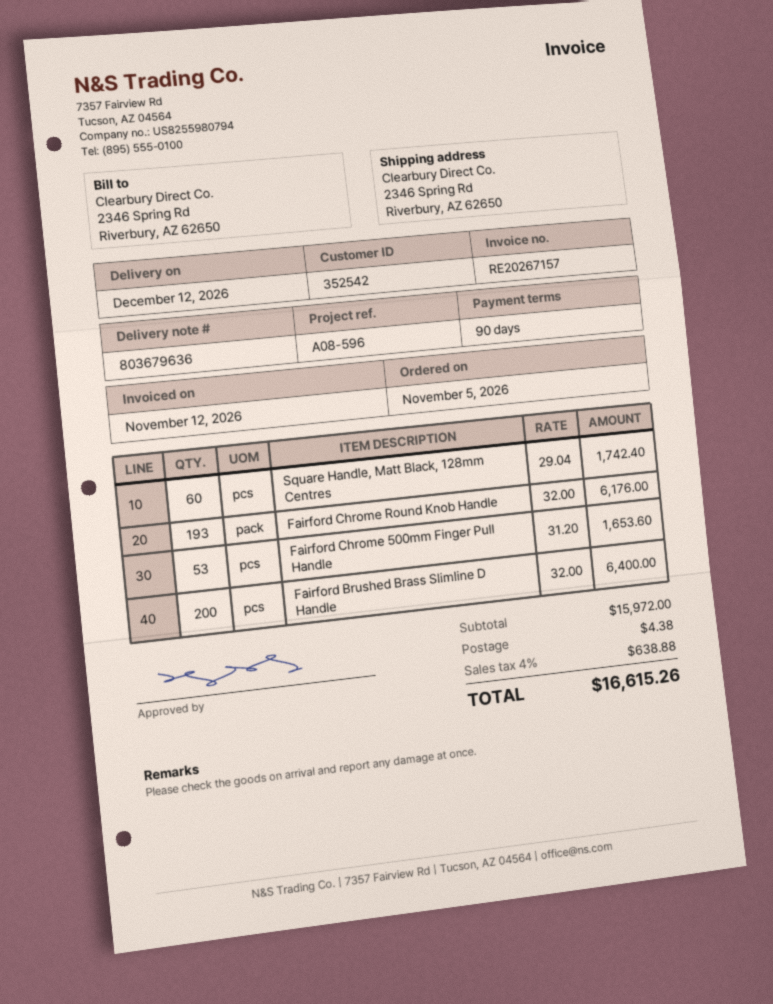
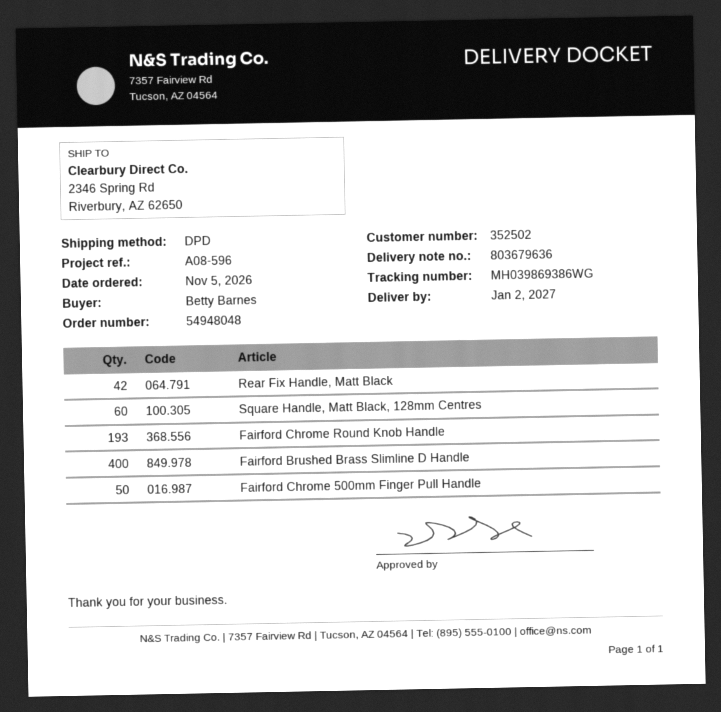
delivery date: 2026-12-12 -> 2027-01-02
customer number: 352542 -> 352502
Fairford Chrome 500mm Finger Pull Handle: 53 -> 50
Fairford Brushed Brass Slimline D Handle: 200 -> 400
Rear Fix Handle, Matt Black: none -> 42

